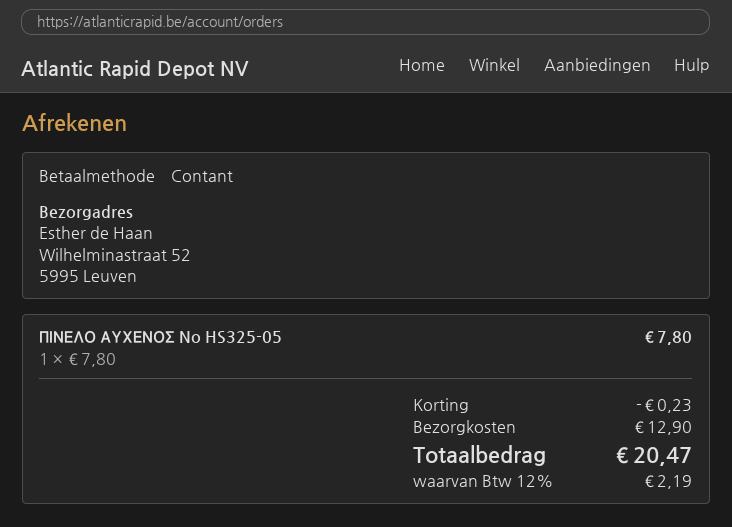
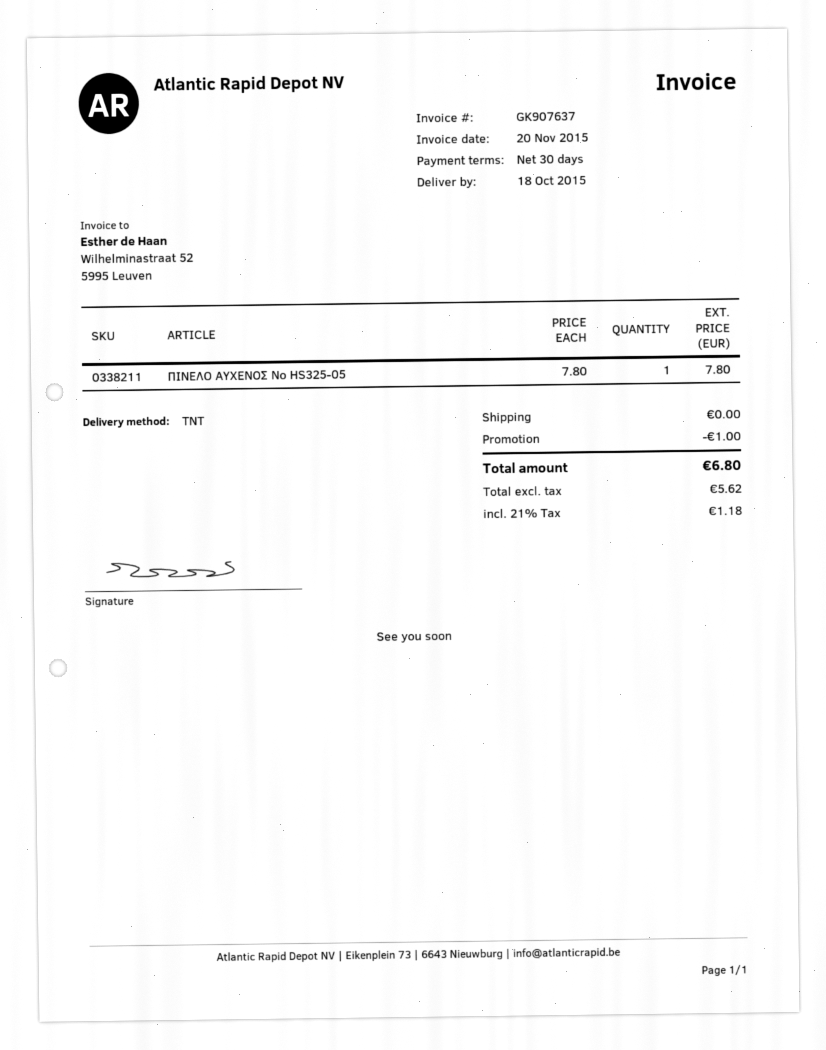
discount: 0.23 -> 1.00
shipping: 12.90 -> 0.00
tax: 12% = 2.19 -> 21% = 1.18
total: 20.47 -> 6.80

